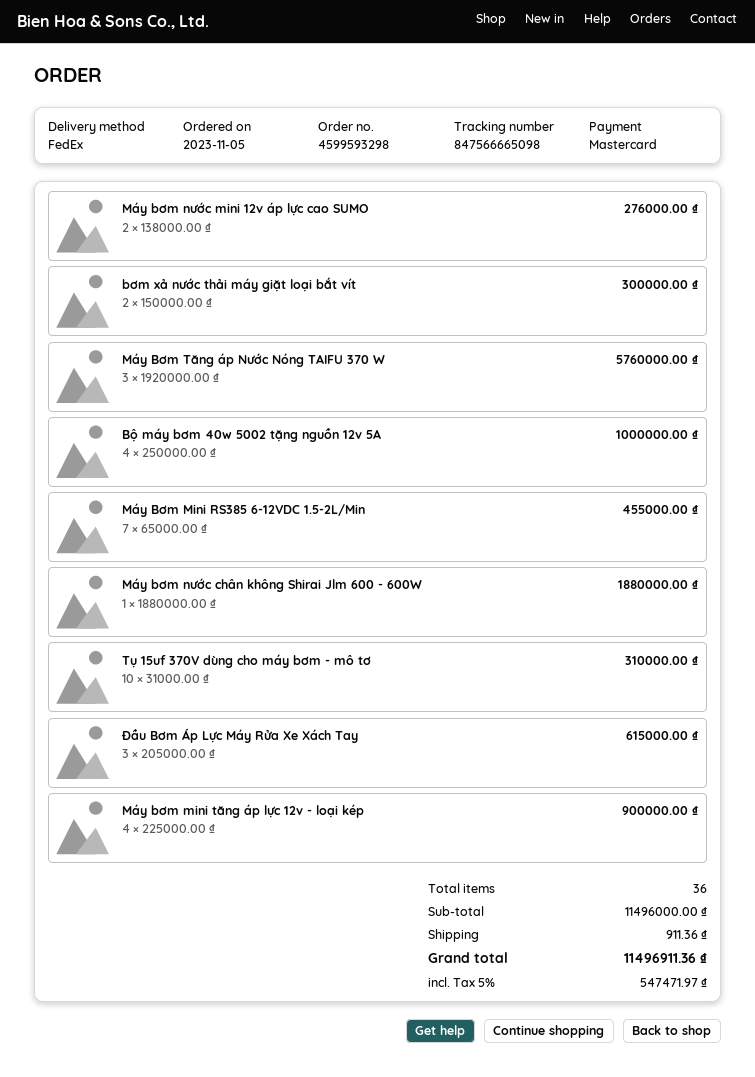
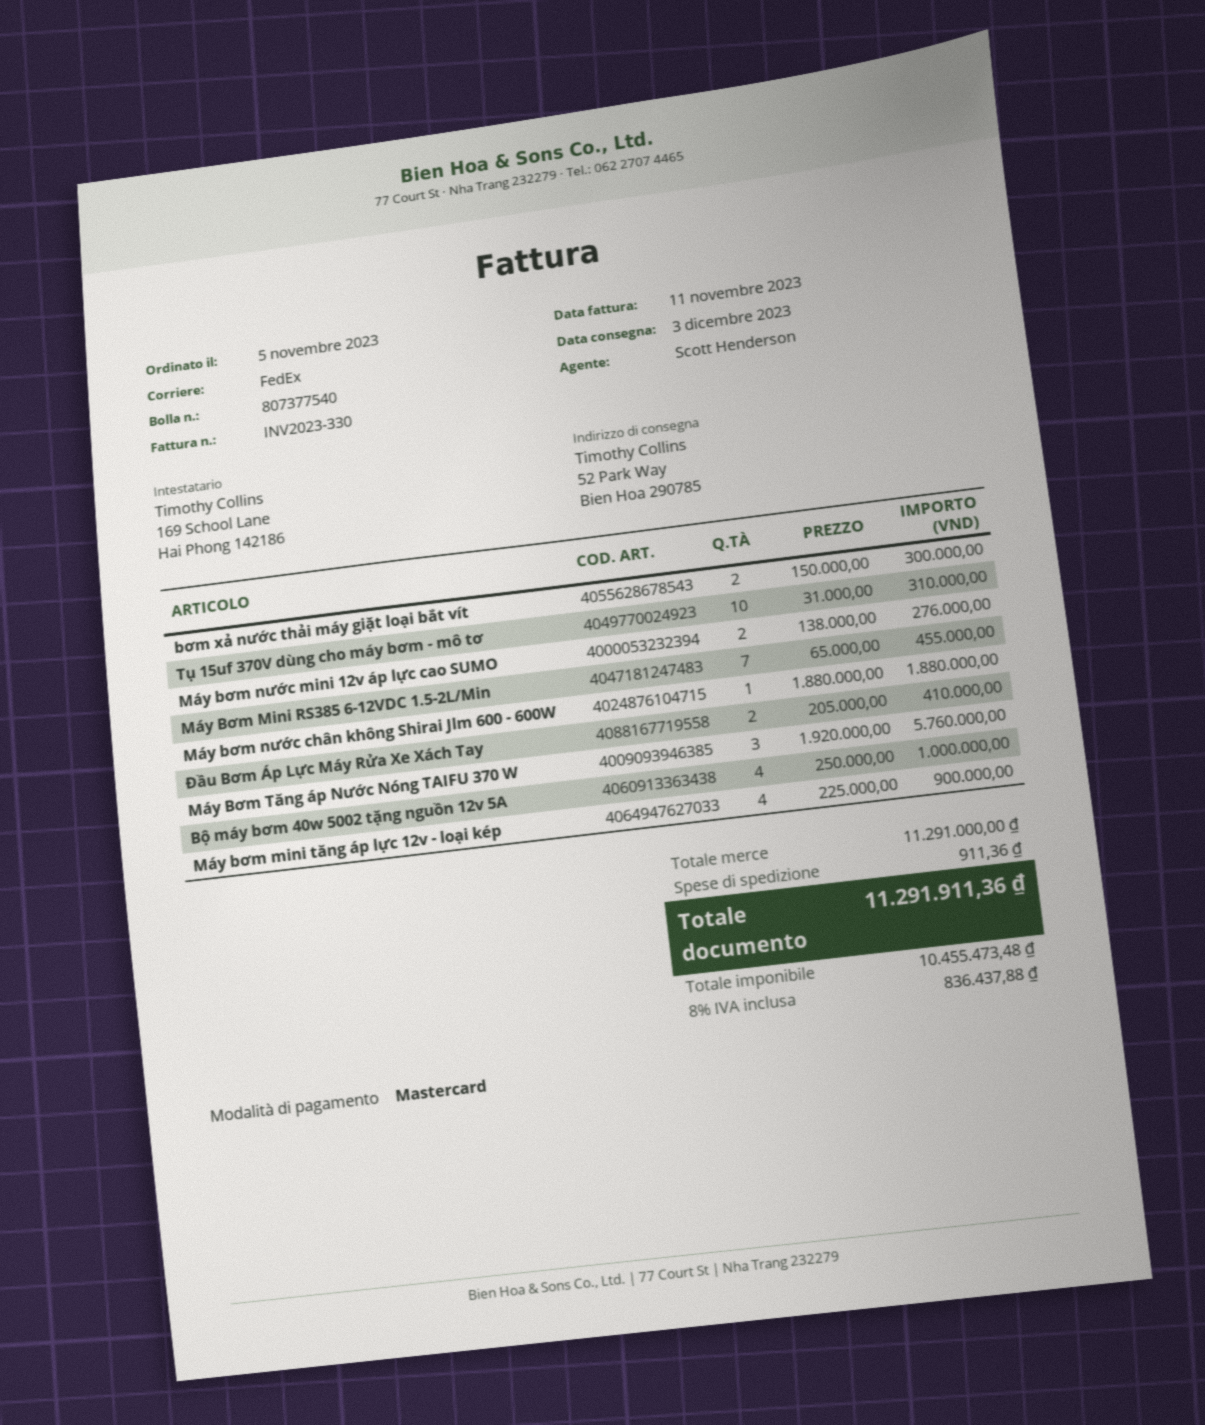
Đầu Bơm Áp Lực Máy Rửa Xe Xách Tay: 3 x 205000.00 = 615000.00 -> 2 x 205000.00 = 410000.00
subtotal: 11496000.00 -> 11291000.00
tax: 5% = 547471.97 -> 8% = 836437.88
total: 11496911.36 -> 11291911.36

